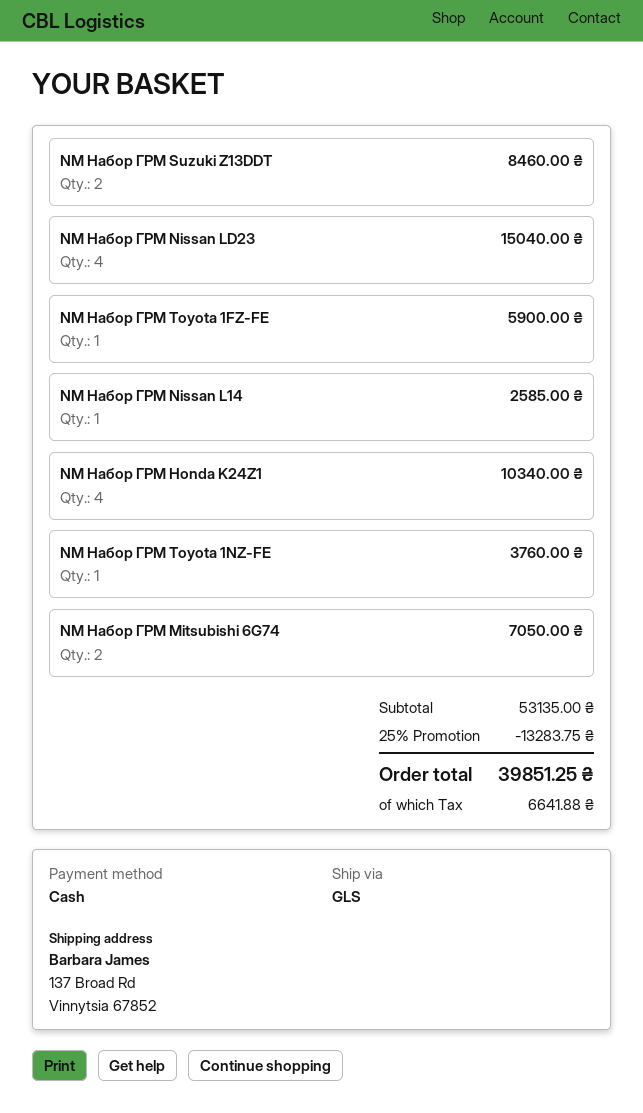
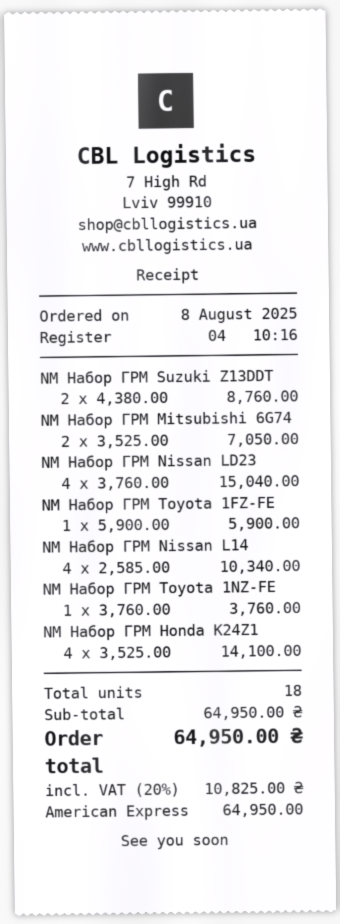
payment method: cash -> American Express
NM Набор ГРМ Suzuki Z13DDT: 2 for 8460.00 -> 2 for 8760.00
NM Набор ГРМ Nissan L14: 1 for 2585.00 -> 4 for 10340.00
NM Набор ГРМ Honda K24Z1: 4 for 10340.00 -> 4 for 14100.00
subtotal: 53135.00 -> 64950.00
discount: 25% = 13283.75 -> none
tax: 6641.88 -> 10825.00
total: 39851.25 -> 64950.00

